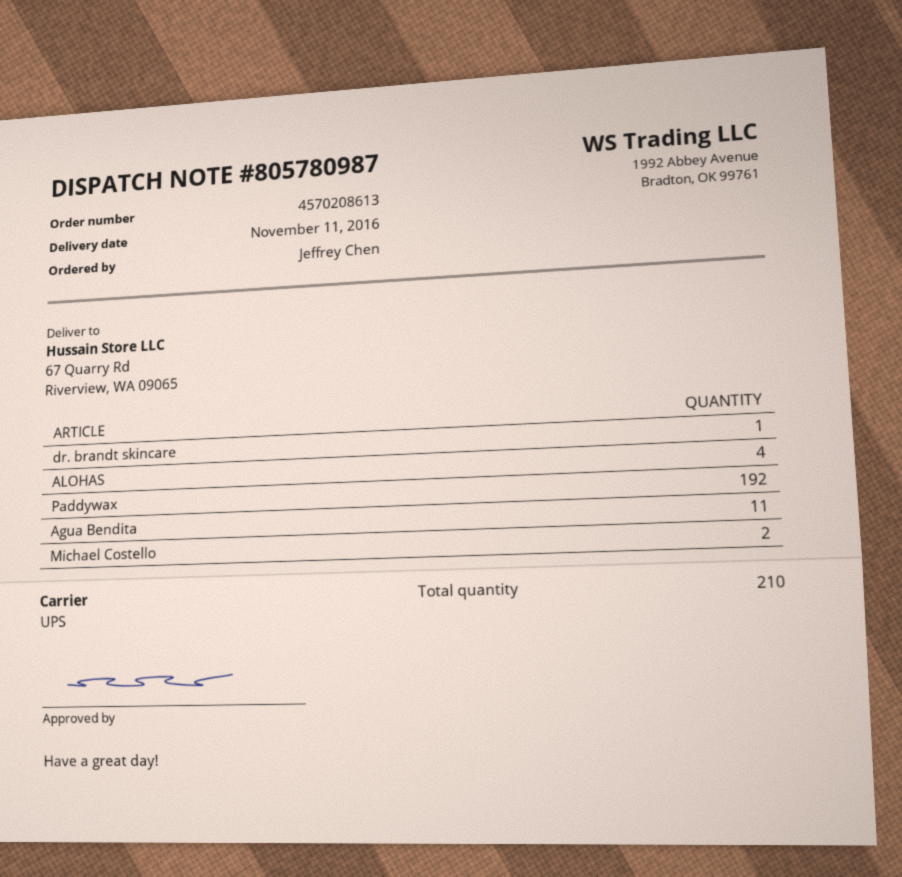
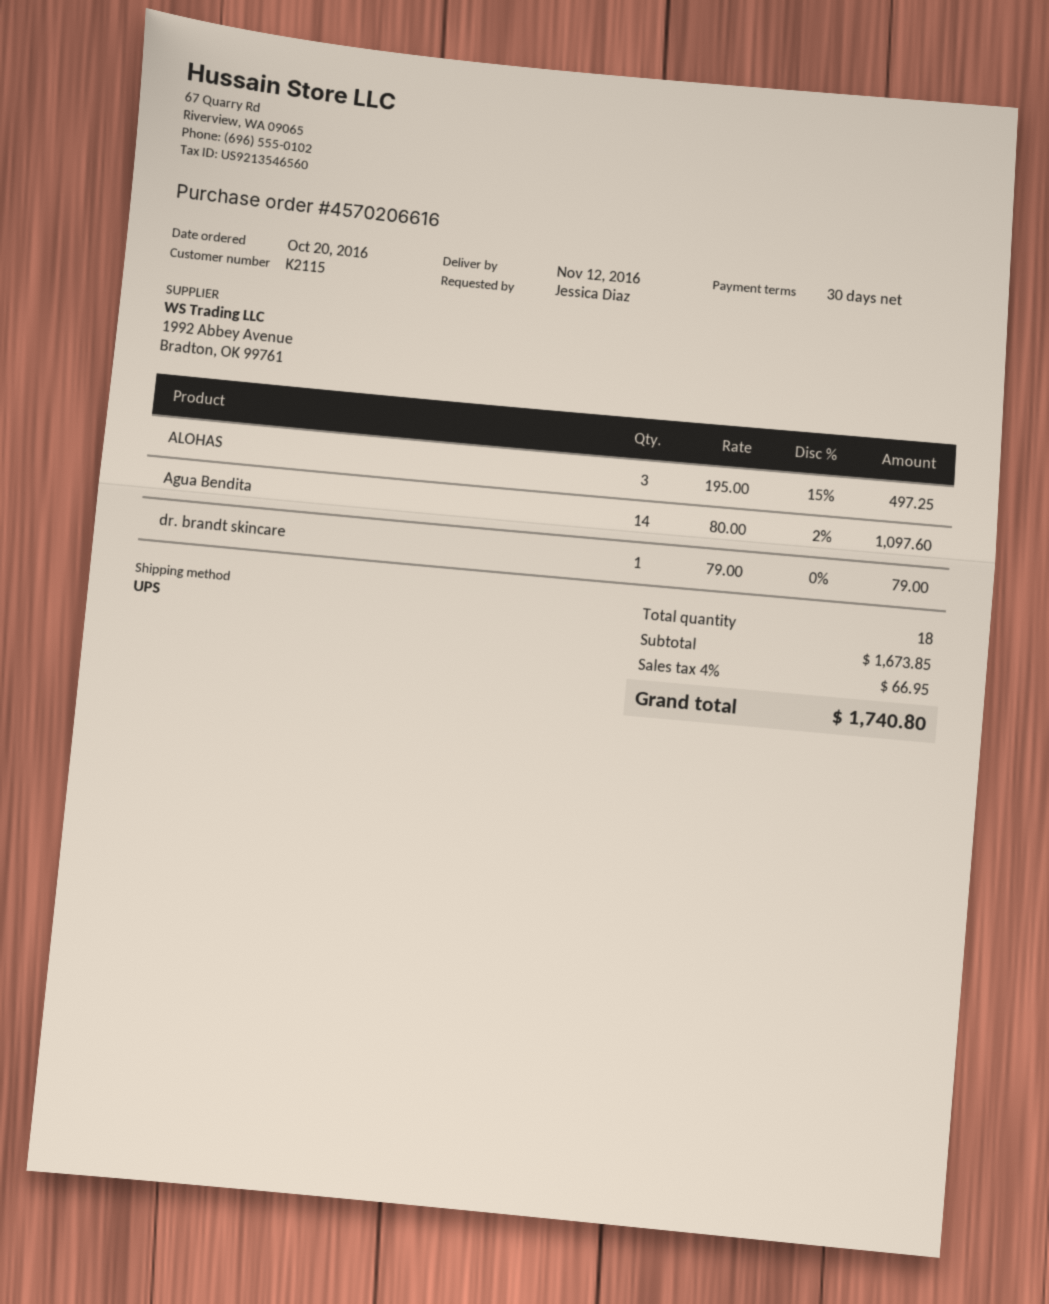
order number: 4570208613 -> 4570206616
delivery date: 2016-11-11 -> 2016-11-12
ordered by: Jeffrey Chen -> Jessica Diaz
ALOHAS: 4 -> 3
Paddywax: 192 -> none
Agua Bendita: 11 -> 14
Michael Costello: 2 -> none
total quantity: 210 -> 18

